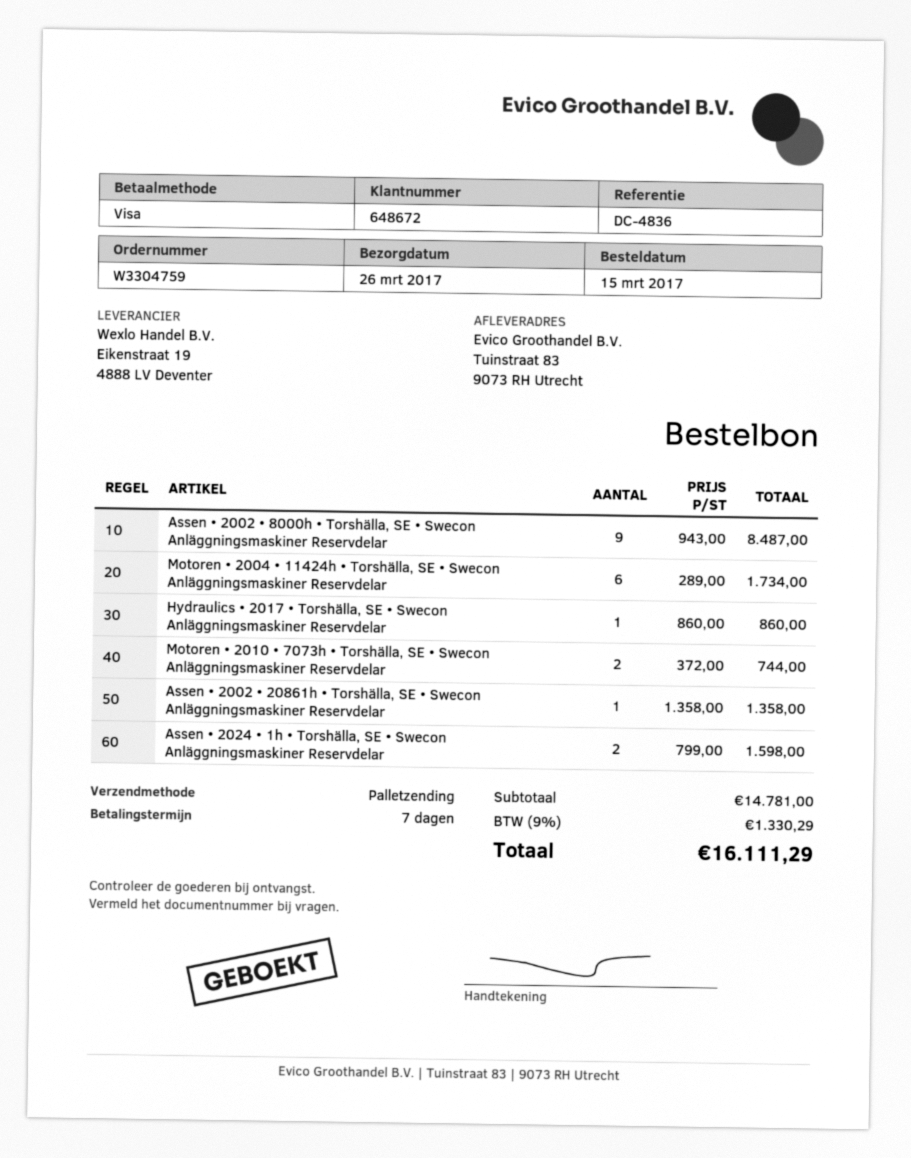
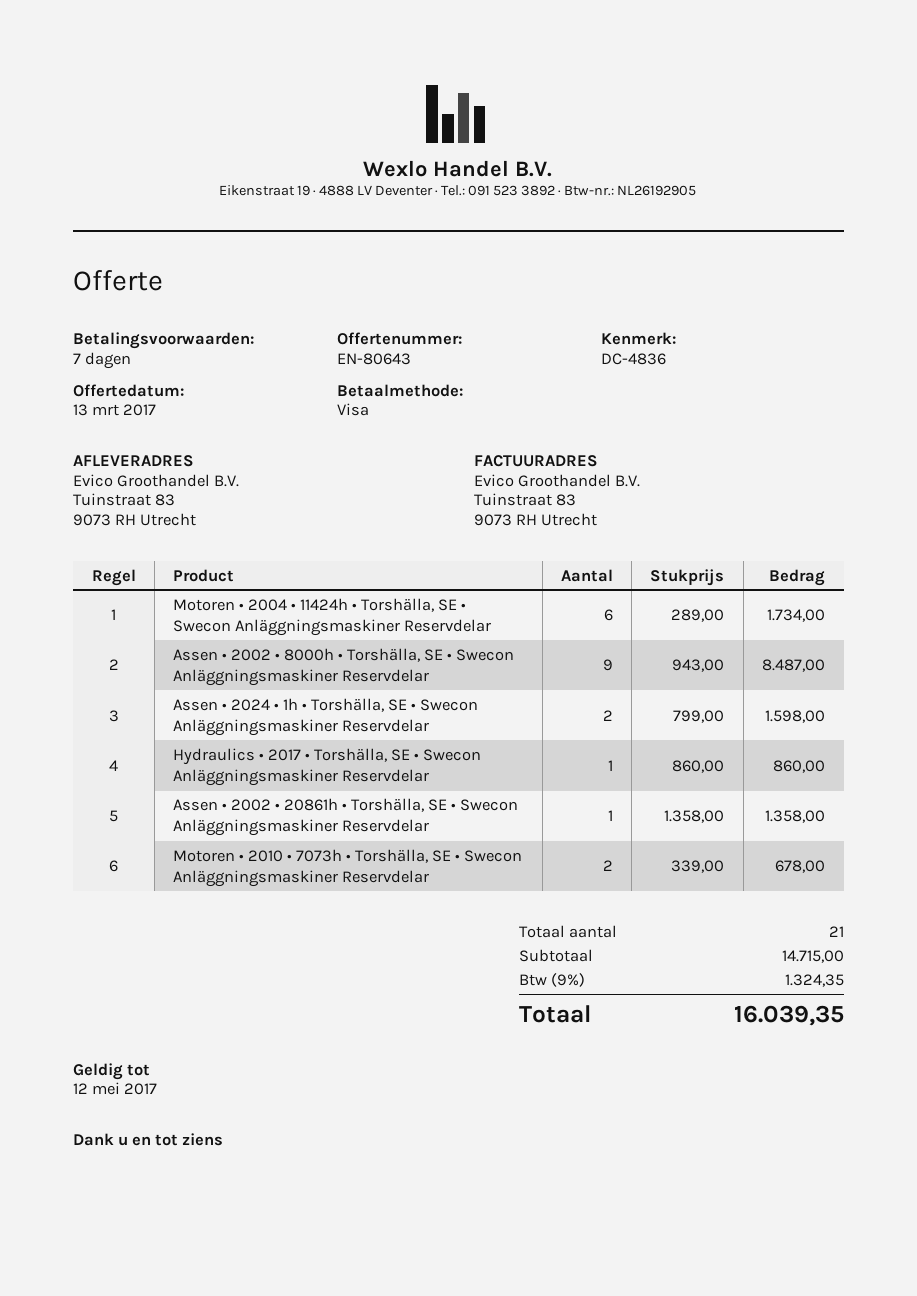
Motoren • 2010 • 7073h • Torshälla, SE • Swecon Anläggningsmaskiner Reservdelar: 2 x 372.00 = 744.00 -> 2 x 339.00 = 678.00
subtotal: 14781.00 -> 14715.00
tax: 9% = 1330.29 -> 9% = 1324.35
total: 16111.29 -> 16039.35

